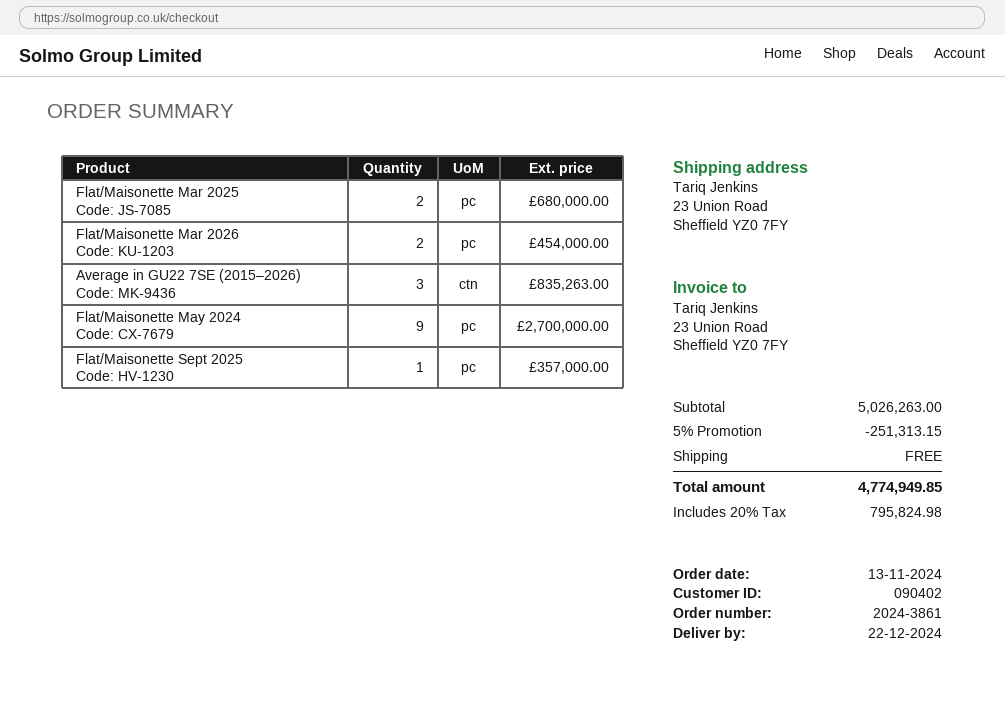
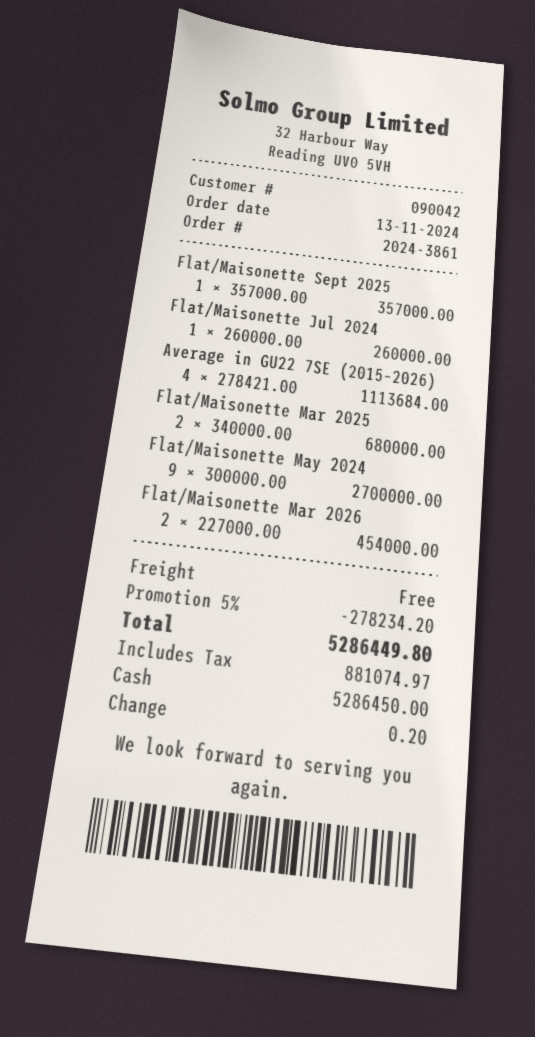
customer number: 090402 -> 090042
Average in GU22 7SE (2015–2026): 3 for 835263.00 -> 4 for 1113684.00
Flat/Maisonette Jul 2024: none -> 1 for 260000.00
discount: 5% = 251313.15 -> 5% = 278234.20
tax: 795824.98 -> 881074.97
total: 4774949.85 -> 5286449.80

